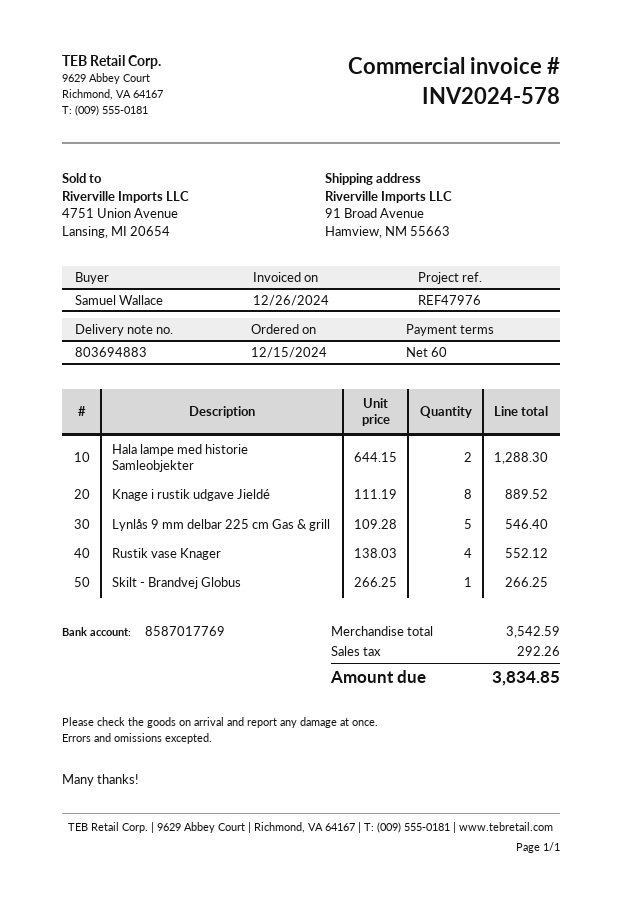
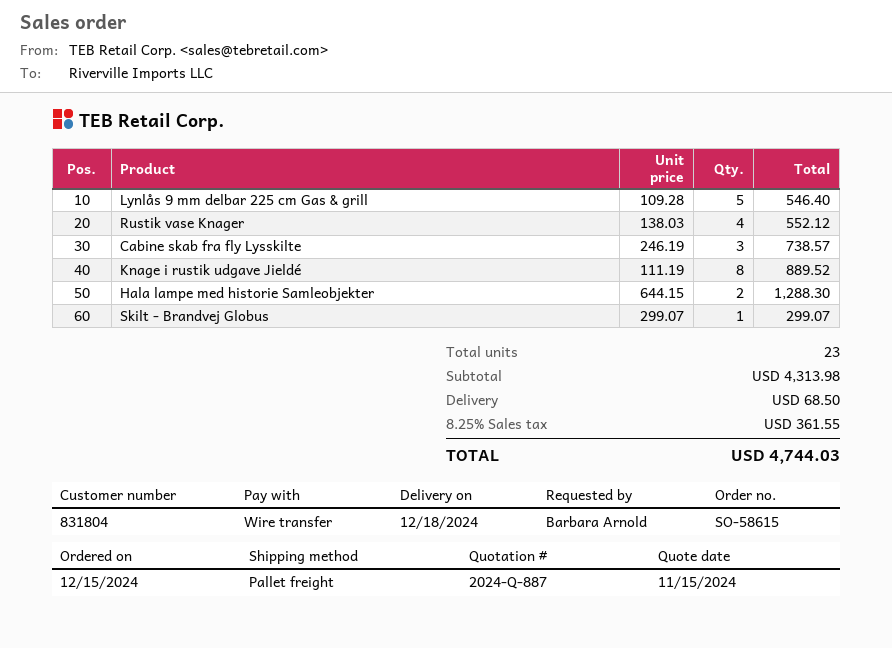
ordered by: Samuel Wallace -> Barbara Arnold
Skilt - Brandvej Globus: 1 x 266.25 = 266.25 -> 1 x 299.07 = 299.07
Cabine skab fra fly Lysskilte: none -> 3 x 246.19 = 738.57
subtotal: 3542.59 -> 4313.98
shipping: none -> 68.50
tax: 292.26 -> 361.55
total: 3834.85 -> 4744.03

